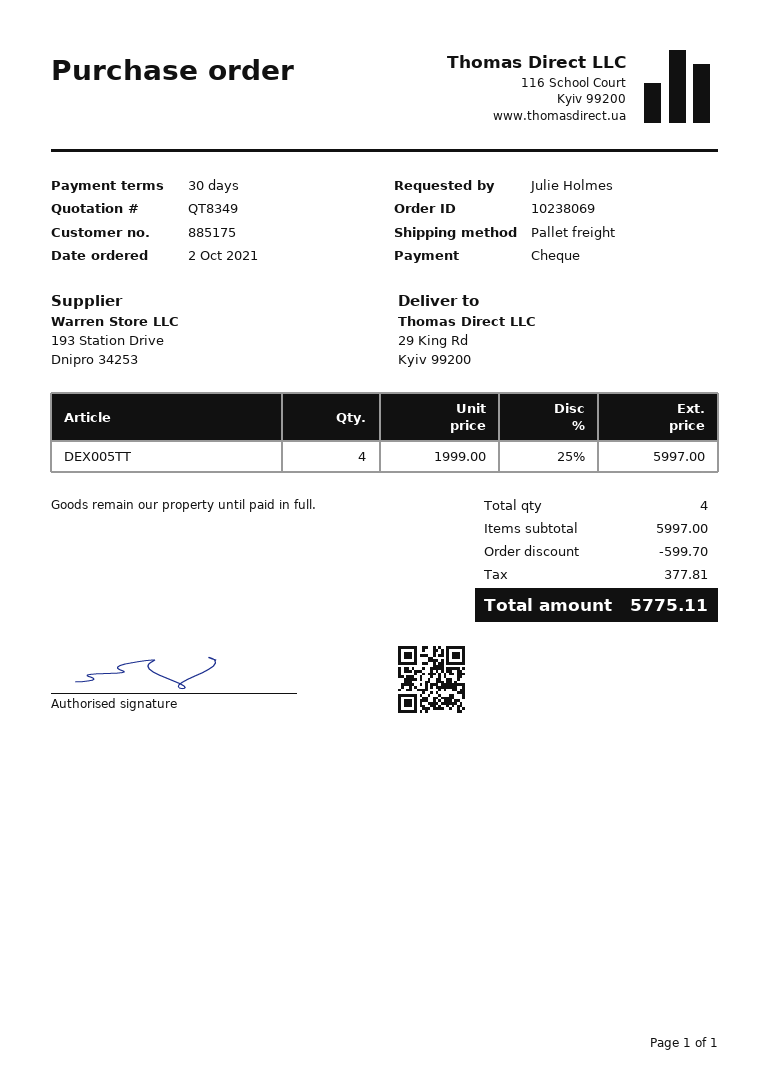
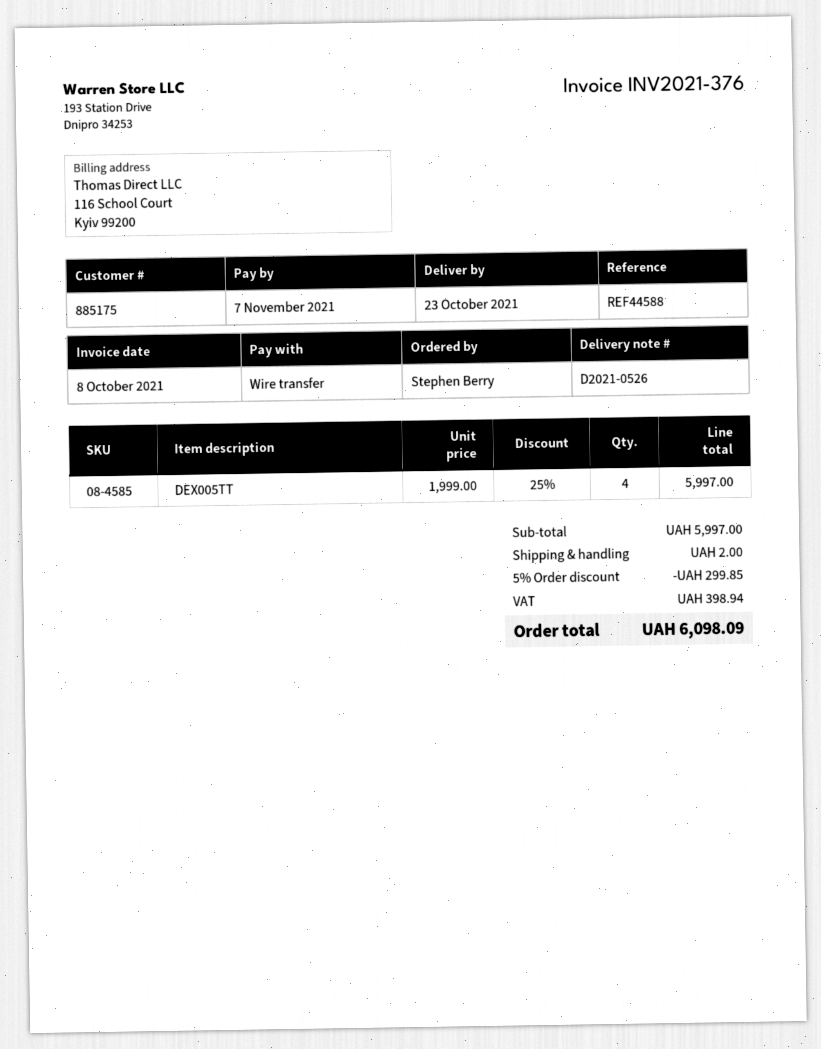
ordered by: Julie Holmes -> Stephen Berry
payment method: cheque -> bank transfer
discount: 599.70 -> 299.85
shipping: none -> 2.00
tax: 377.81 -> 398.94
total: 5775.11 -> 6098.09

